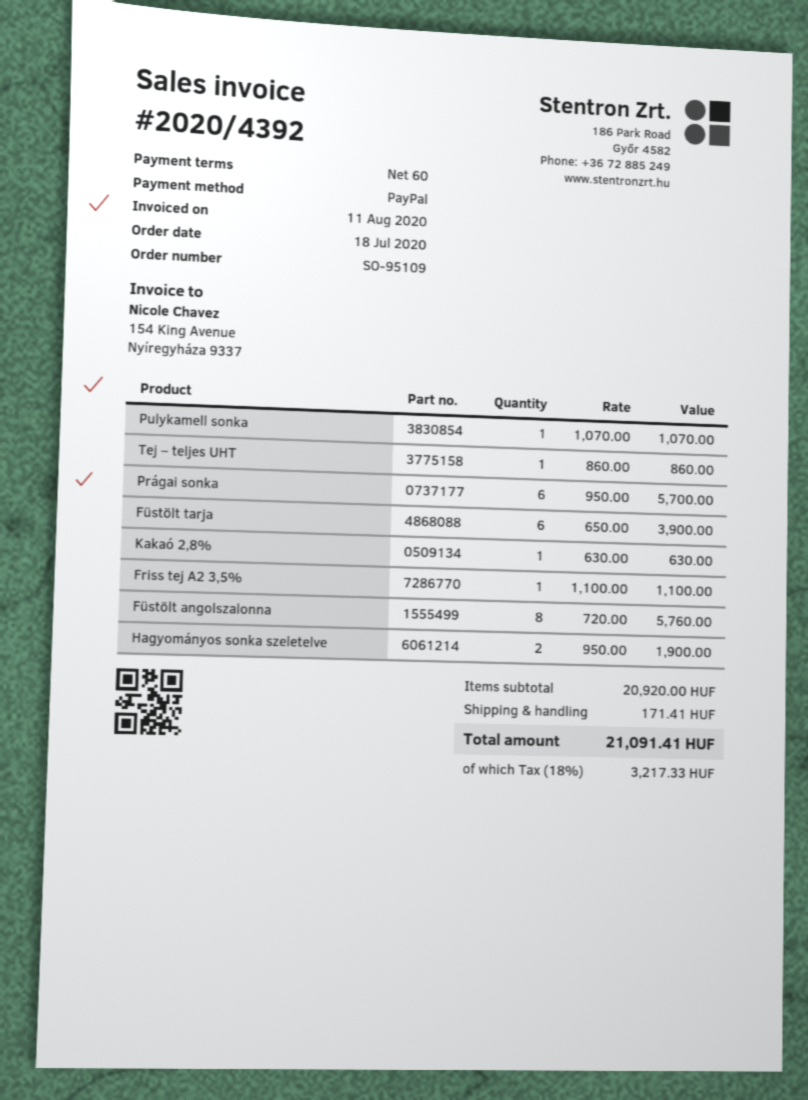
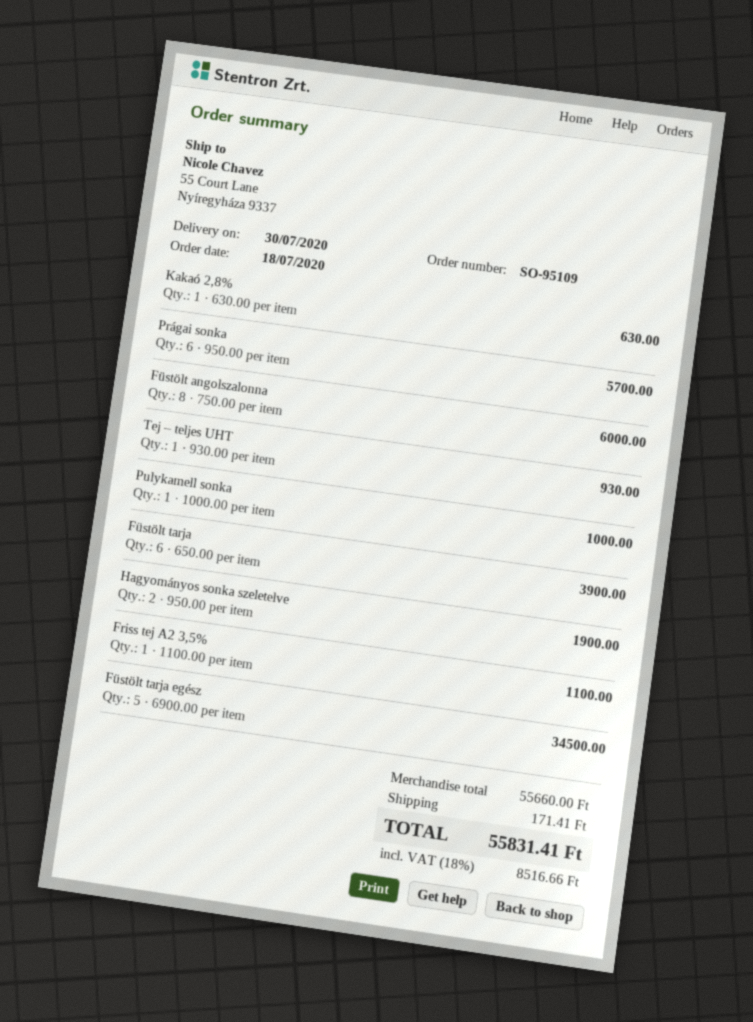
Pulykamell sonka: 1 x 1070.00 = 1070.00 -> 1 x 1000.00 = 1000.00
Tej – teljes UHT: 1 x 860.00 = 860.00 -> 1 x 930.00 = 930.00
Füstölt angolszalonna: 8 x 720.00 = 5760.00 -> 8 x 750.00 = 6000.00
Füstölt tarja egész: none -> 5 x 6900.00 = 34500.00
subtotal: 20920.00 -> 55660.00
tax: 18% = 3217.33 -> 18% = 8516.66
total: 21091.41 -> 55831.41

